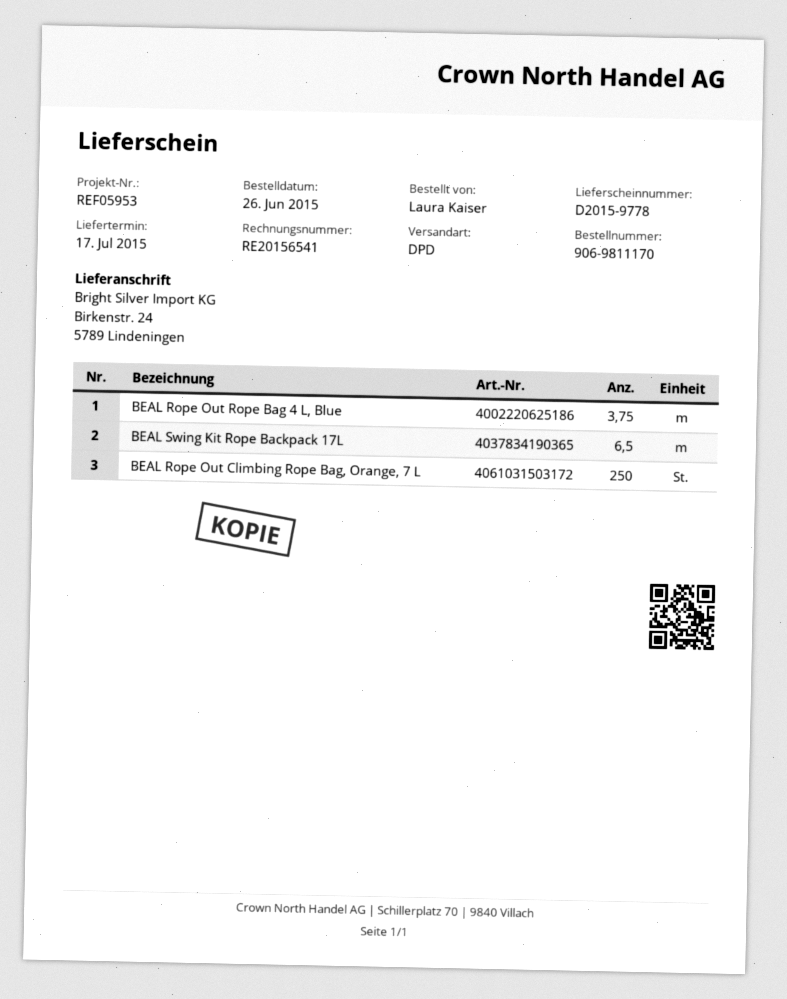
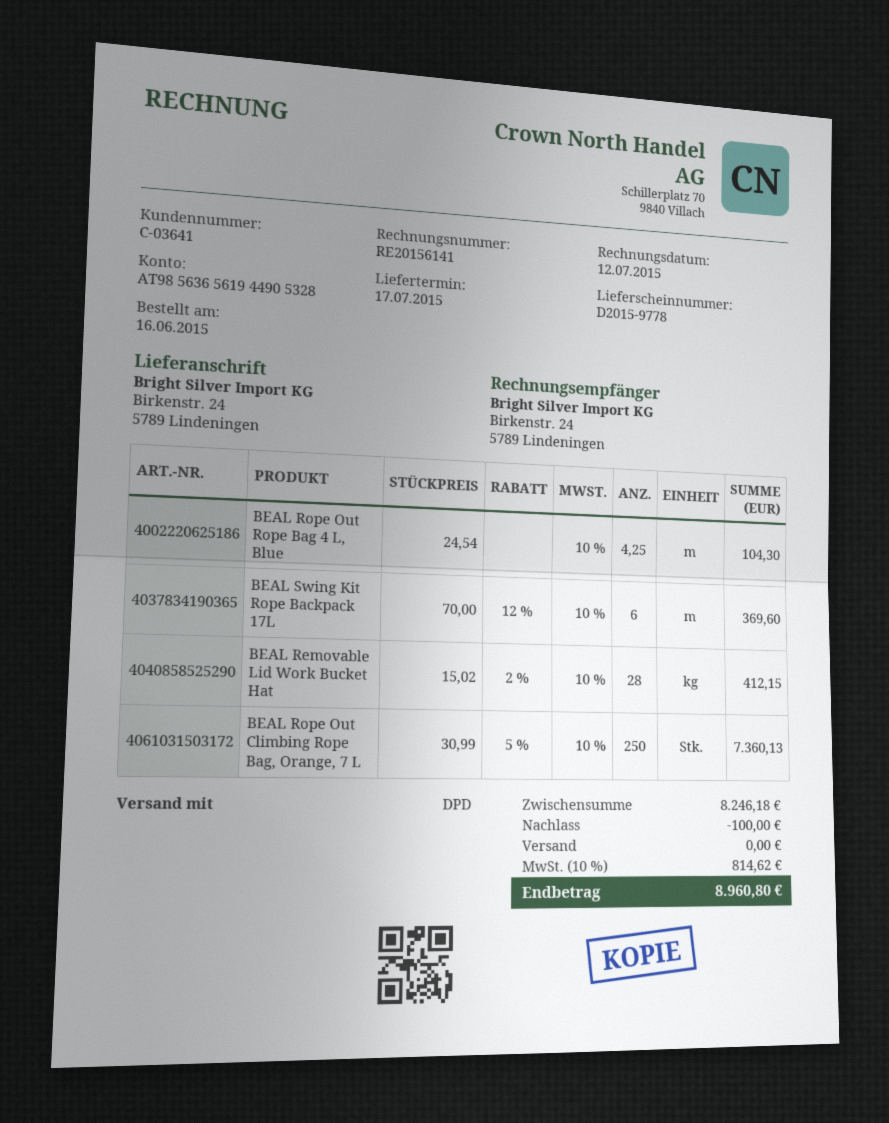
order date: 2015-06-26 -> 2015-06-16
invoice number: RE20156541 -> RE20156141
BEAL Rope Out Rope Bag 4 L, Blue: 3.75 -> 4.25
BEAL Swing Kit Rope Backpack 17L: 6.5 -> 6
BEAL Removable Lid Work Bucket Hat: none -> 28

